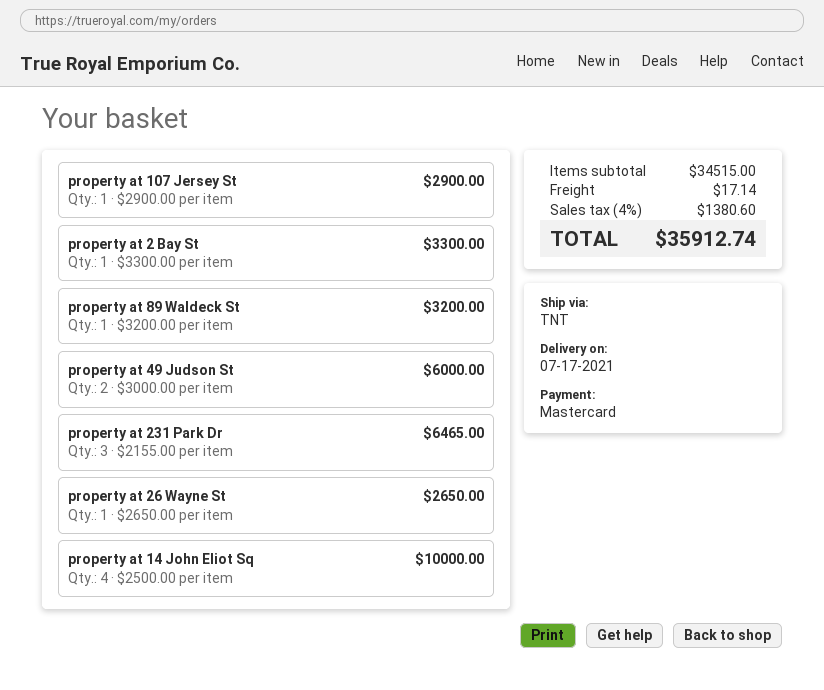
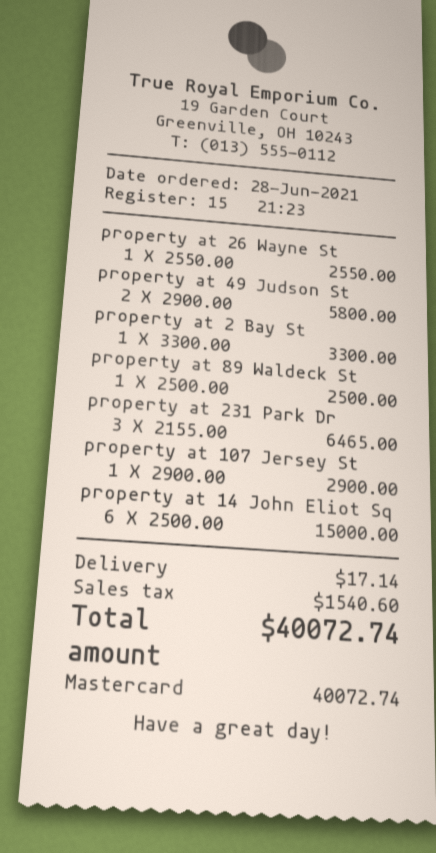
property at 89 Waldeck St: 1 x 3200.00 = 3200.00 -> 1 x 2500.00 = 2500.00
property at 49 Judson St: 2 x 3000.00 = 6000.00 -> 2 x 2900.00 = 5800.00
property at 26 Wayne St: 1 x 2650.00 = 2650.00 -> 1 x 2550.00 = 2550.00
property at 14 John Eliot Sq: 4 x 2500.00 = 10000.00 -> 6 x 2500.00 = 15000.00
tax: 1380.60 -> 1540.60
total: 35912.74 -> 40072.74

